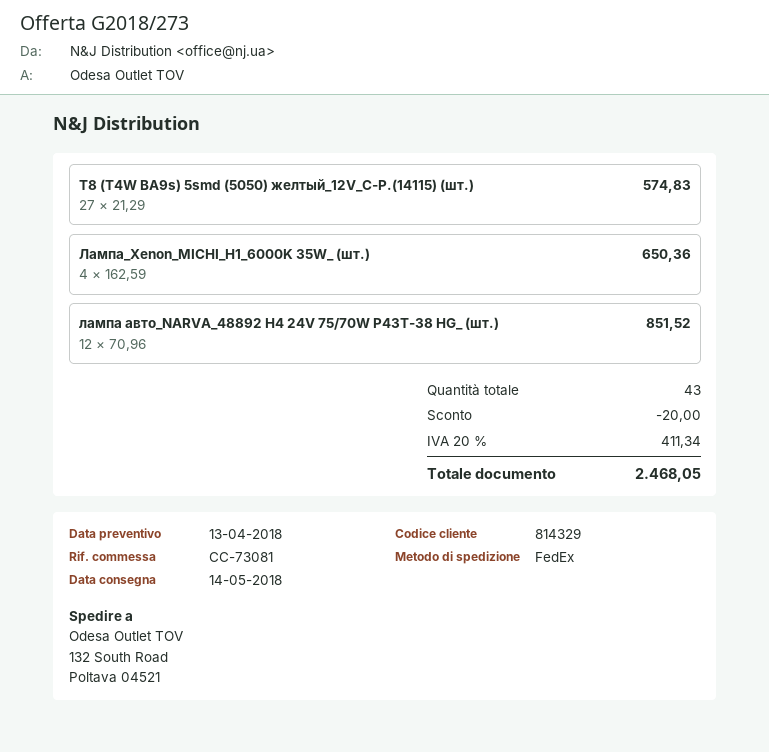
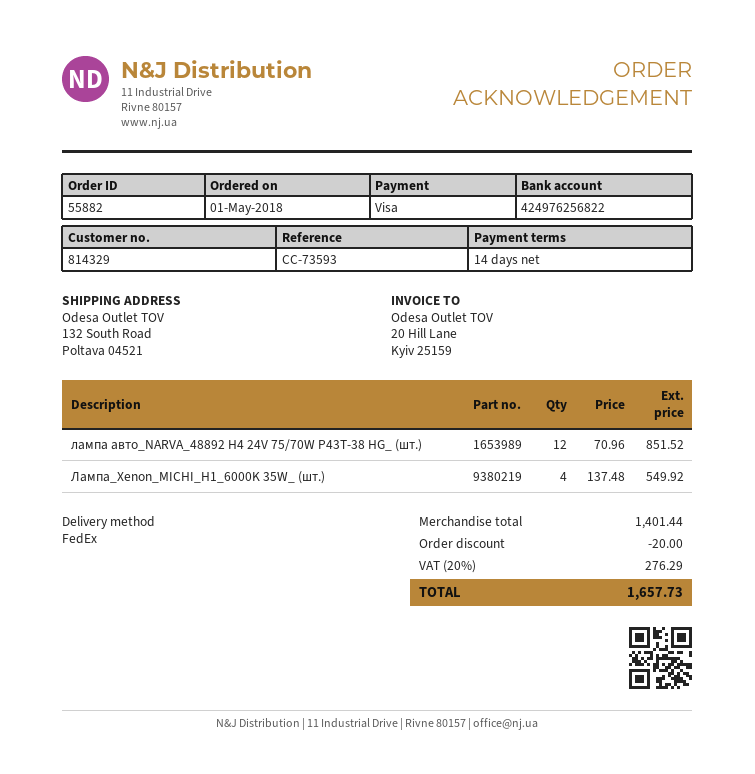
reference: CC-73081 -> CC-73593
T8 (T4W BA9s) 5smd (5050) желтый_12V_C-P.(14115) (шт.): 27 x 21.29 = 574.83 -> none
Лампа_Xenon_MICHI_H1_6000K 35W_ (шт.): 4 x 162.59 = 650.36 -> 4 x 137.48 = 549.92
tax: 20% = 411.34 -> 20% = 276.29
total: 2468.05 -> 1657.73

